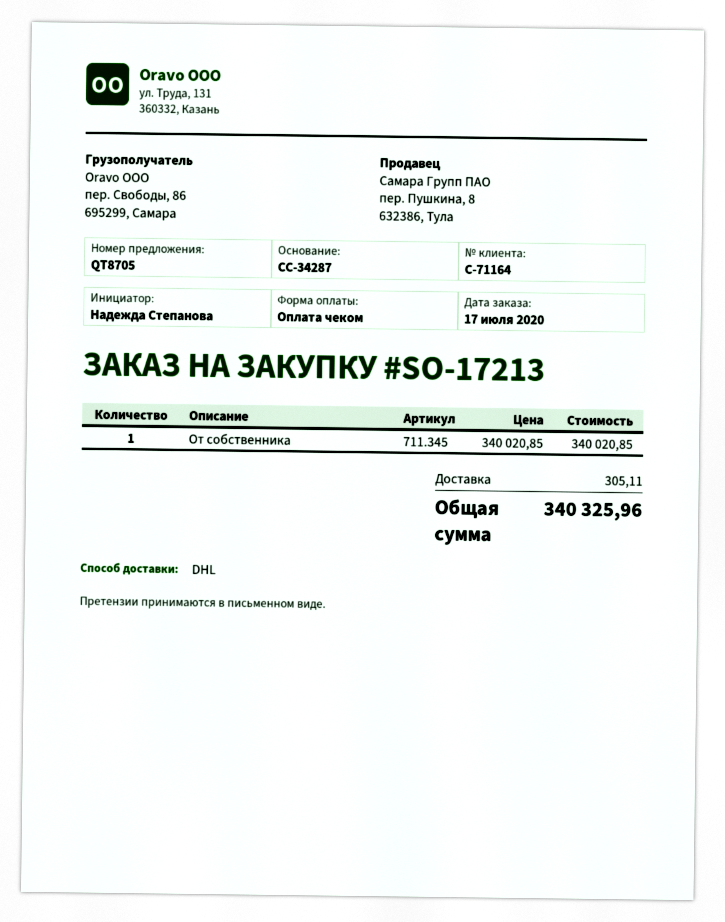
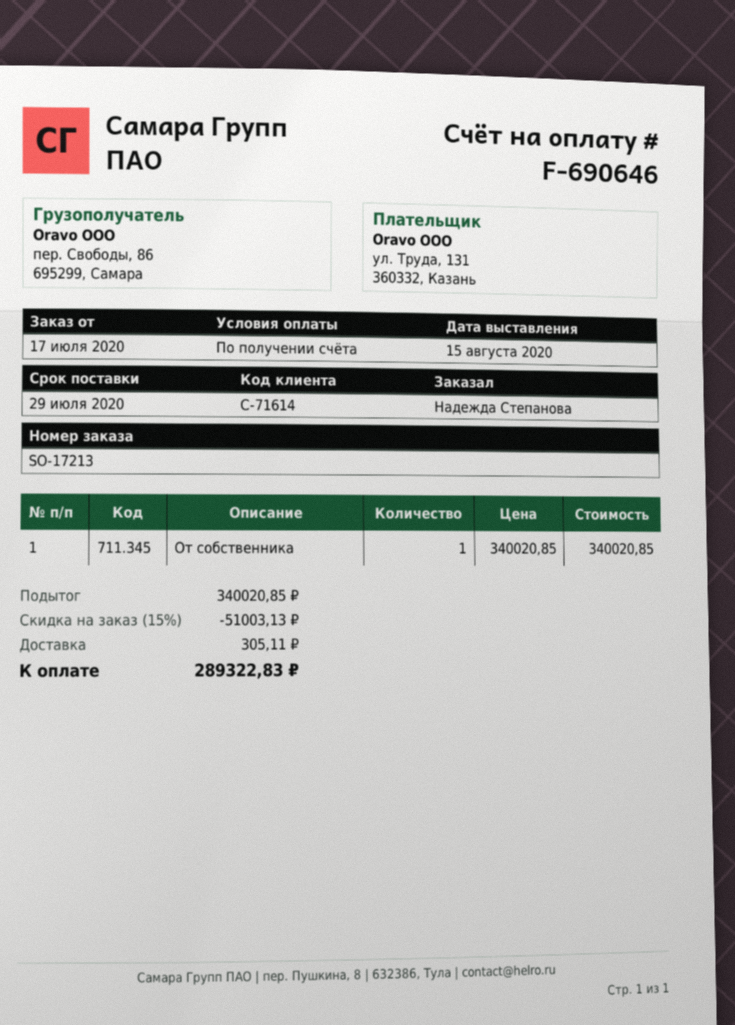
customer number: C-71164 -> C-71614
discount: none -> 15% = 51003.13
total: 340325.96 -> 289322.83

